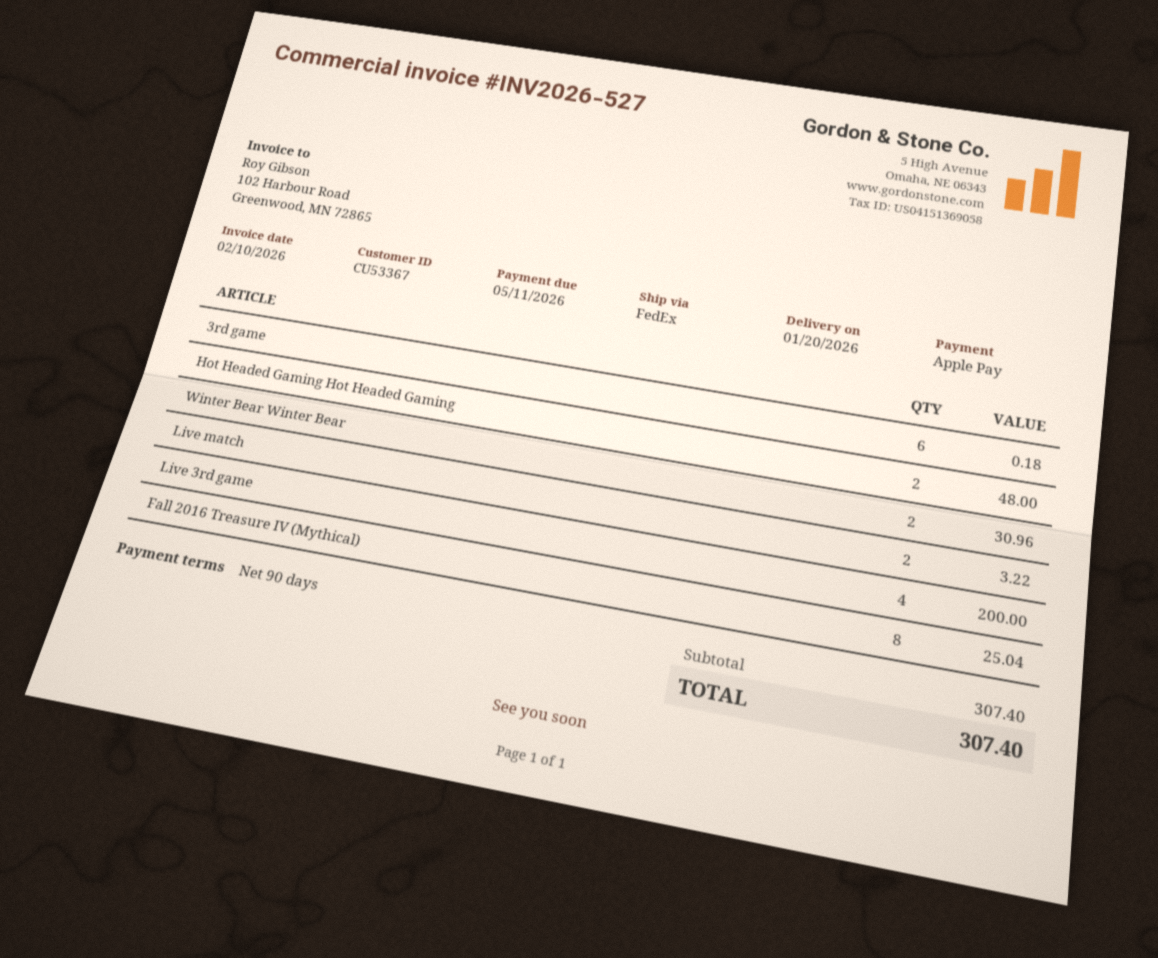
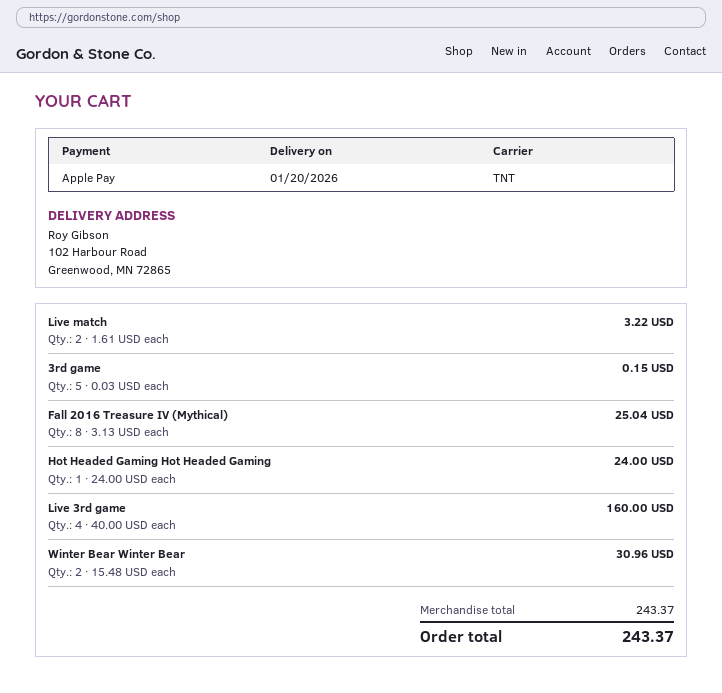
shipping method: FedEx -> TNT
3rd game: 6 for 0.18 -> 5 for 0.15
Hot Headed Gaming Hot Headed Gaming: 2 for 48.00 -> 1 for 24.00
Live 3rd game: 4 for 200.00 -> 4 for 160.00
subtotal: 307.40 -> 243.37
total: 307.40 -> 243.37

